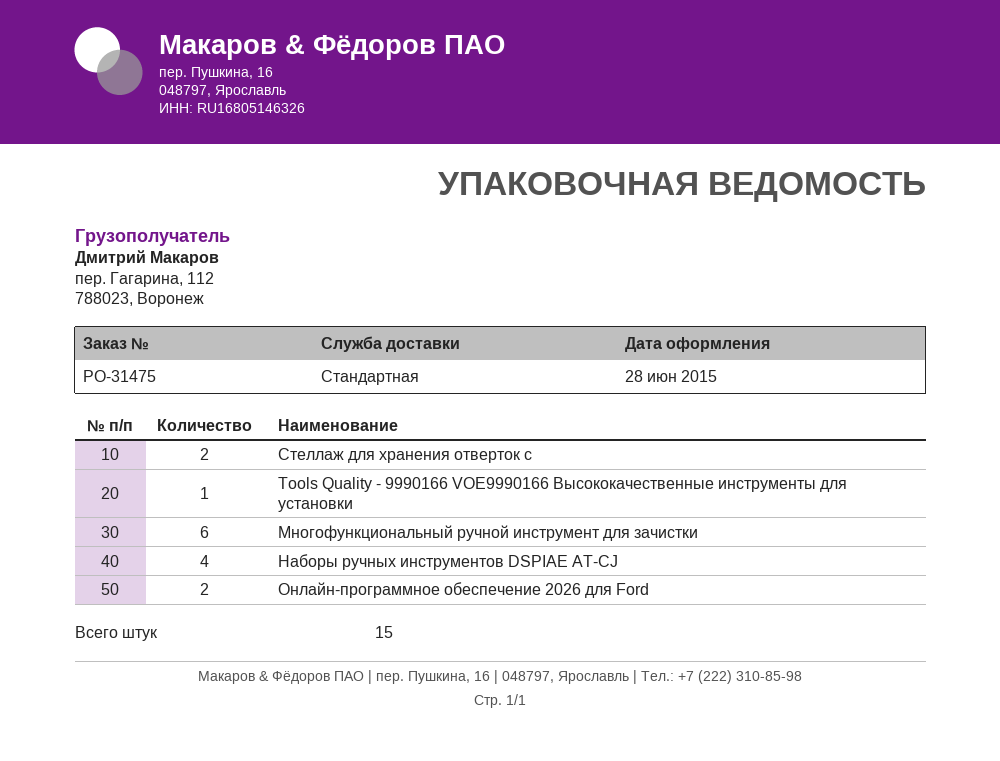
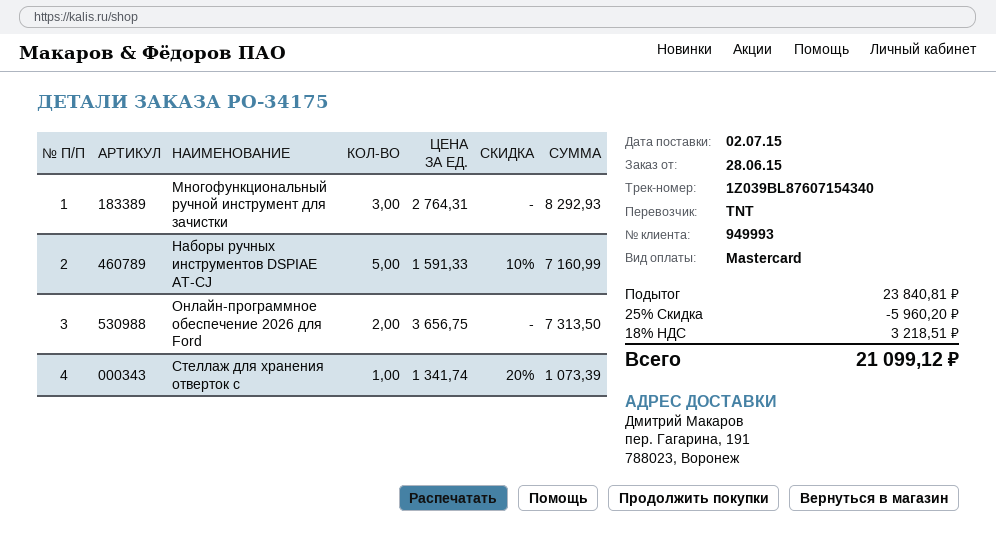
order number: PO-31475 -> PO-34175
shipping method: standard -> TNT
ship to: пер. Гагарина, 112, 788023, Воронеж -> пер. Гагарина, 191, 788023, Воронеж
Стеллаж для хранения отверток с: 2 -> 1
Tools Quality - 9990166 VOE9990166 Высококачественные инструменты для установки: 1 -> none
Многофункциональный ручной инструмент для зачистки: 6 -> 3
Наборы ручных инструментов DSPIAE AT-CJ: 4 -> 5

